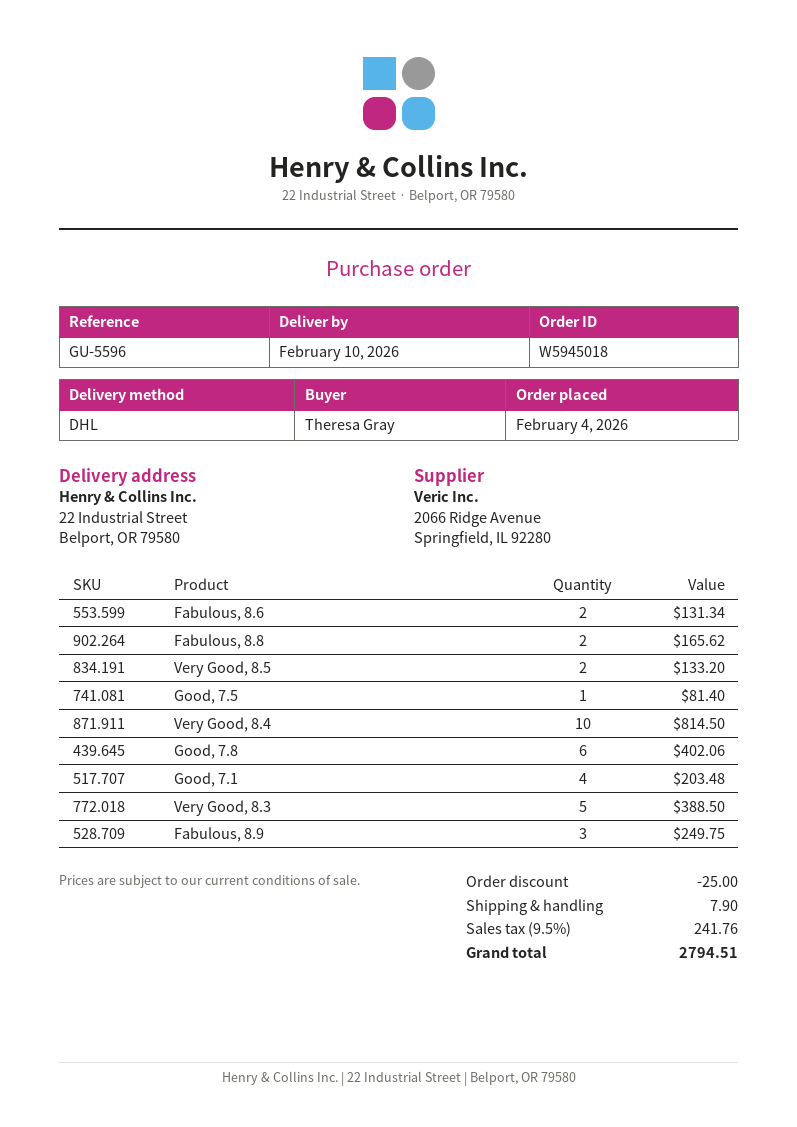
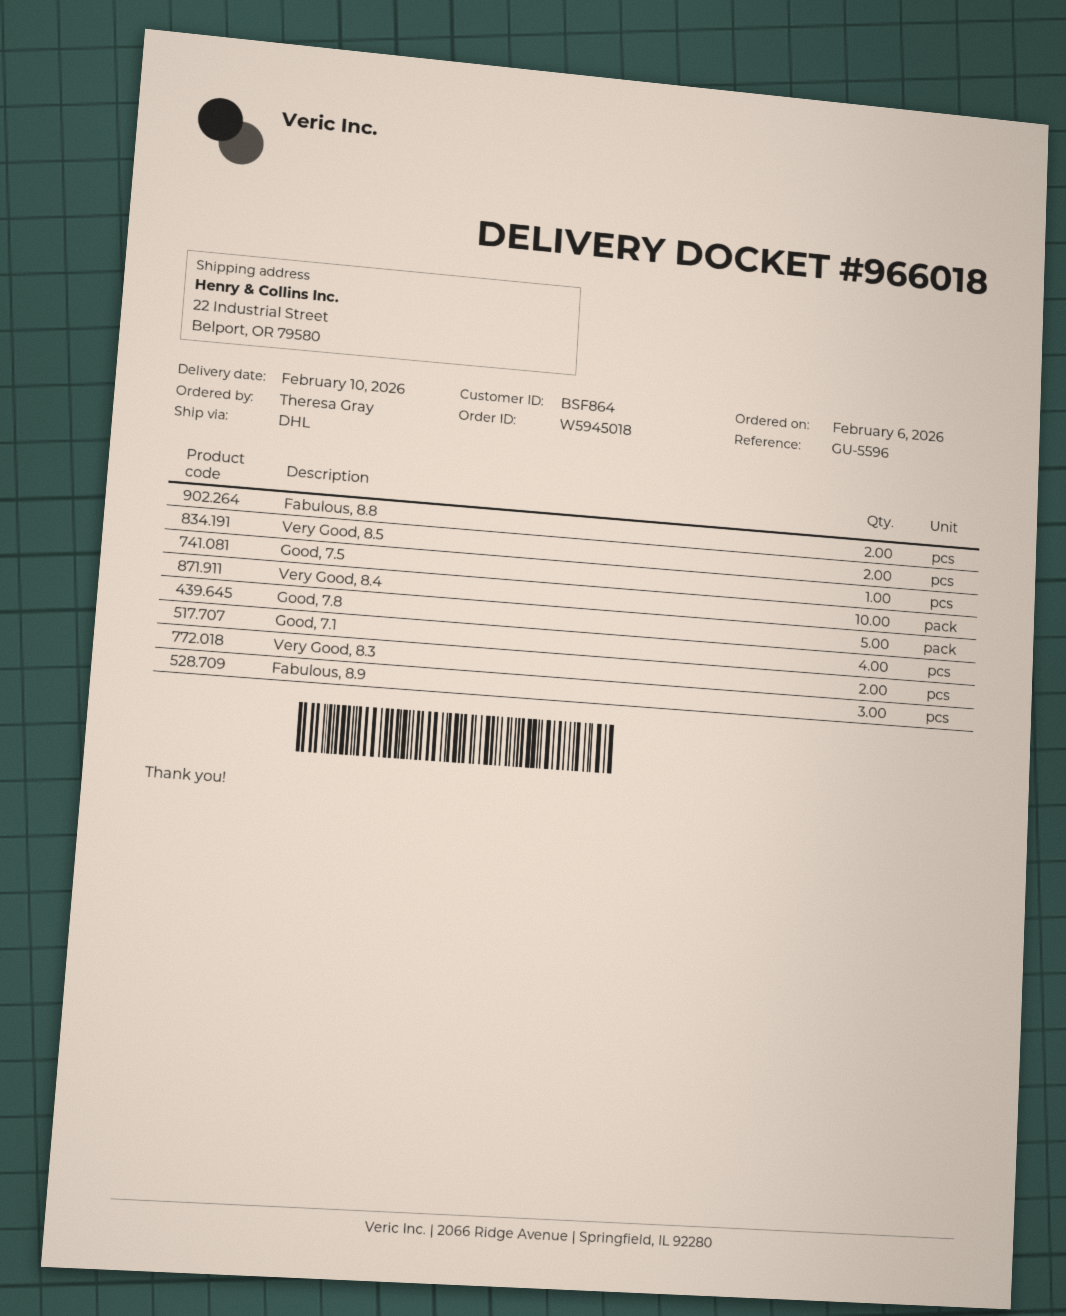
order date: 2026-02-04 -> 2026-02-06
Fabulous, 8.6: 2 -> none
Good, 7.8: 6 -> 5
Very Good, 8.3: 5 -> 2

